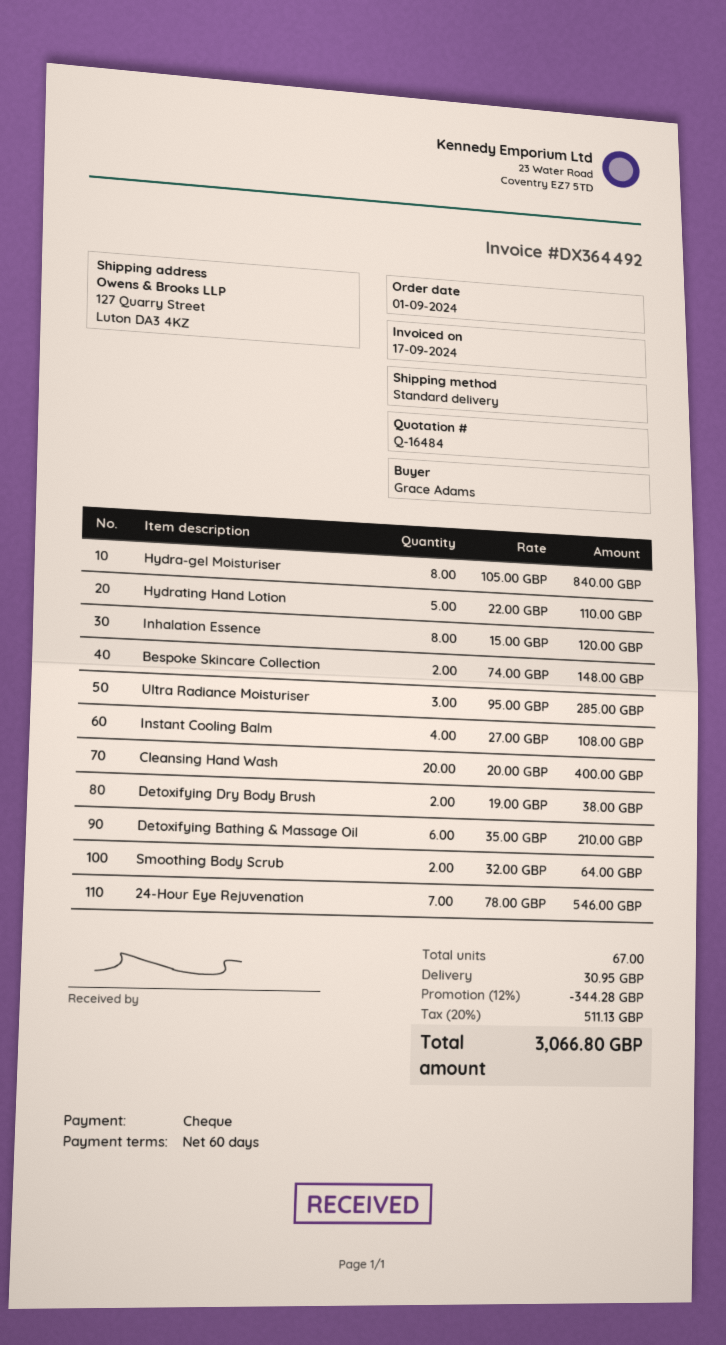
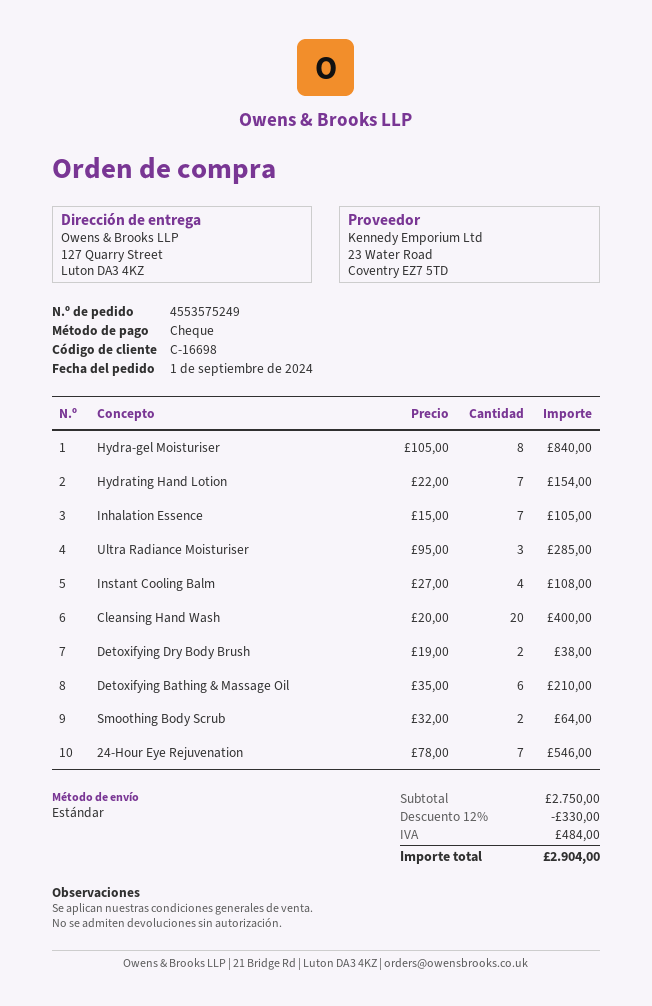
Hydrating Hand Lotion: 5 x 22.00 = 110.00 -> 7 x 22.00 = 154.00
Inhalation Essence: 8 x 15.00 = 120.00 -> 7 x 15.00 = 105.00
Bespoke Skincare Collection: 2 x 74.00 = 148.00 -> none
discount: 12% = 344.28 -> 12% = 330.00
shipping: 30.95 -> none
tax: 511.13 -> 484.00
total: 3066.80 -> 2904.00

